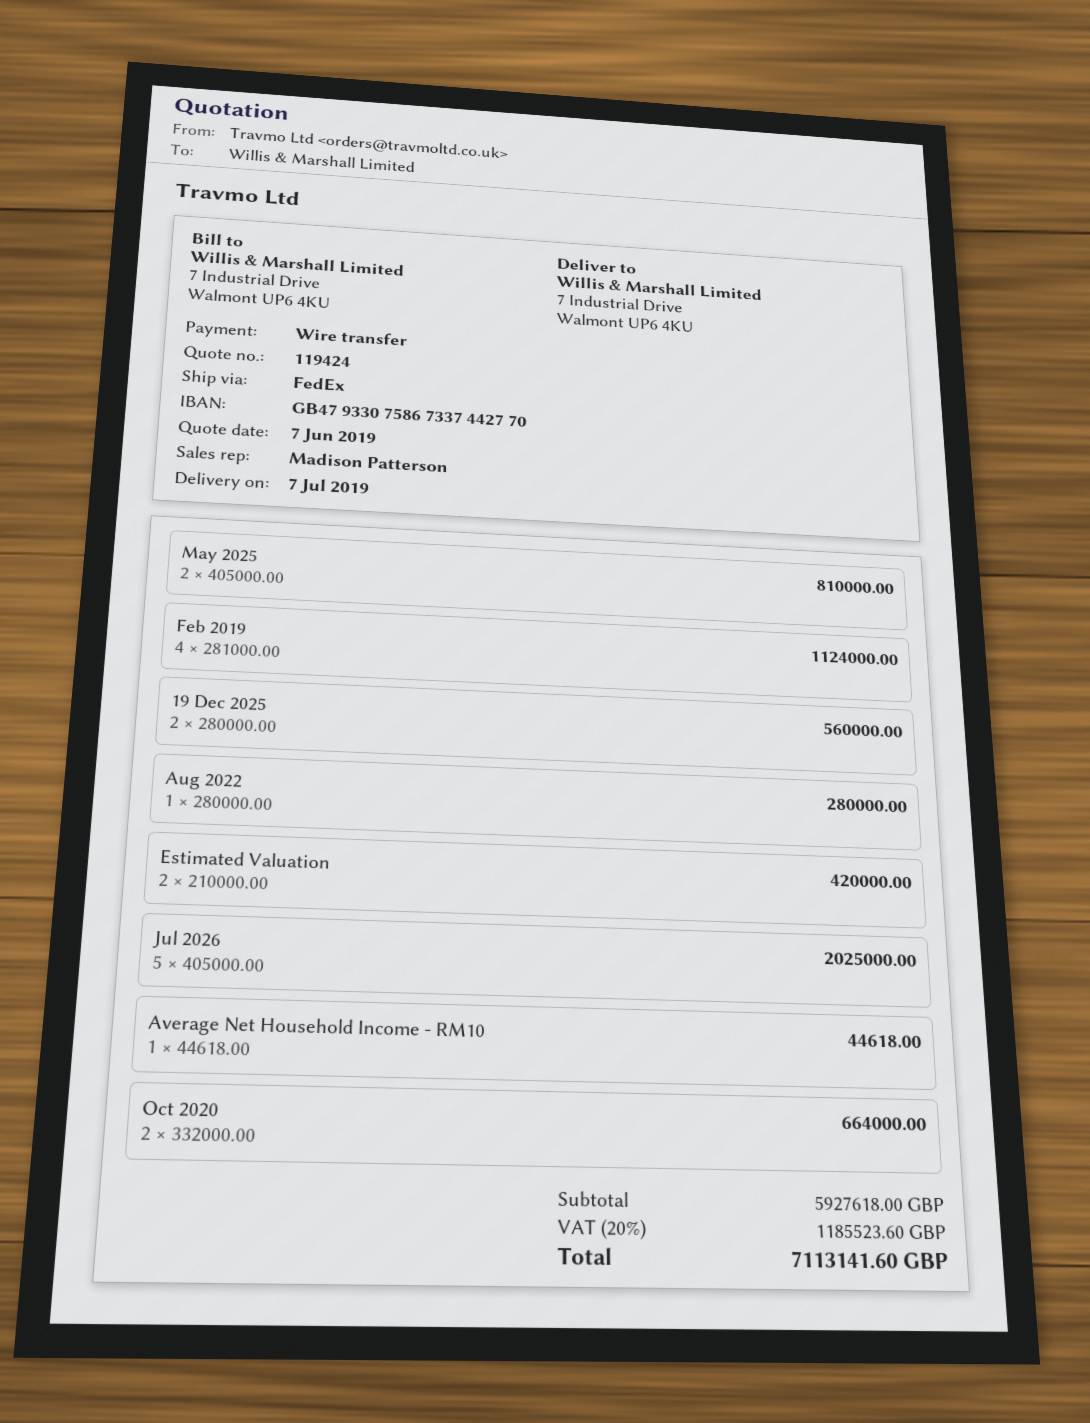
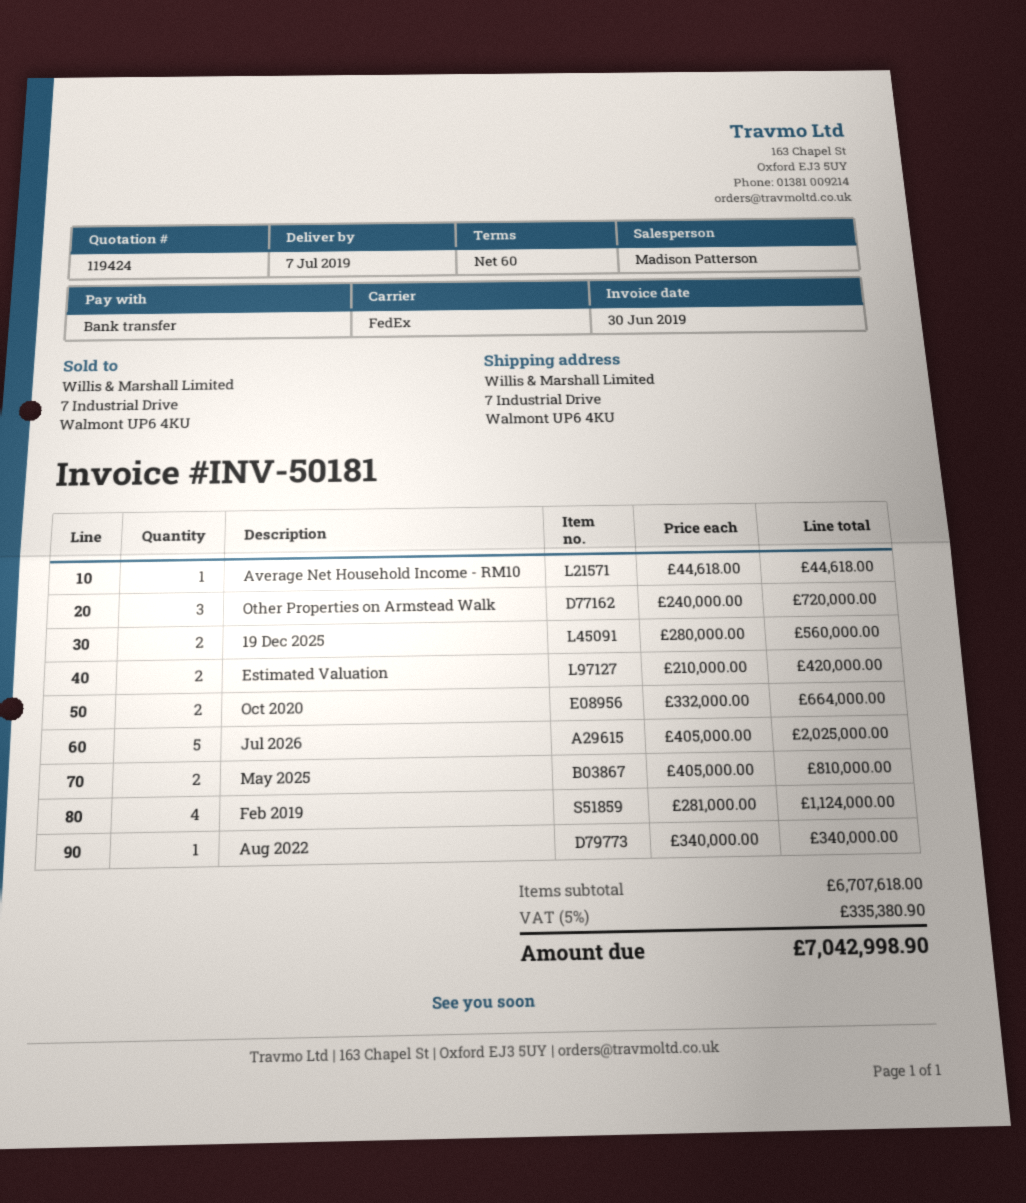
Aug 2022: 1 x 280000.00 = 280000.00 -> 1 x 340000.00 = 340000.00
Other Properties on Armstead Walk: none -> 3 x 240000.00 = 720000.00
subtotal: 5927618.00 -> 6707618.00
tax: 20% = 1185523.60 -> 5% = 335380.90
total: 7113141.60 -> 7042998.90

